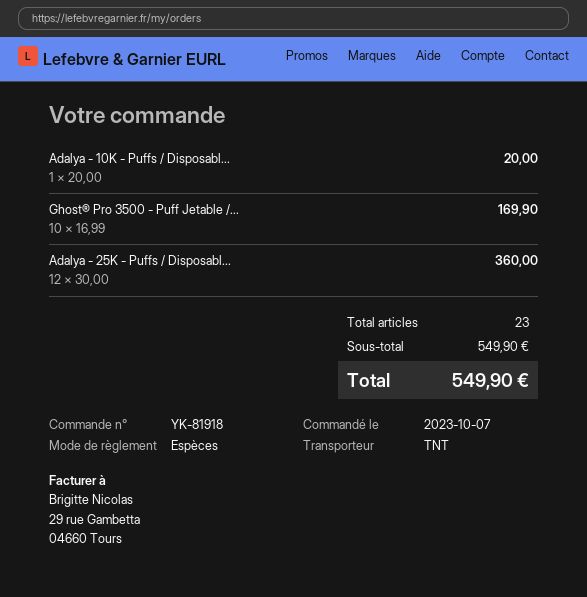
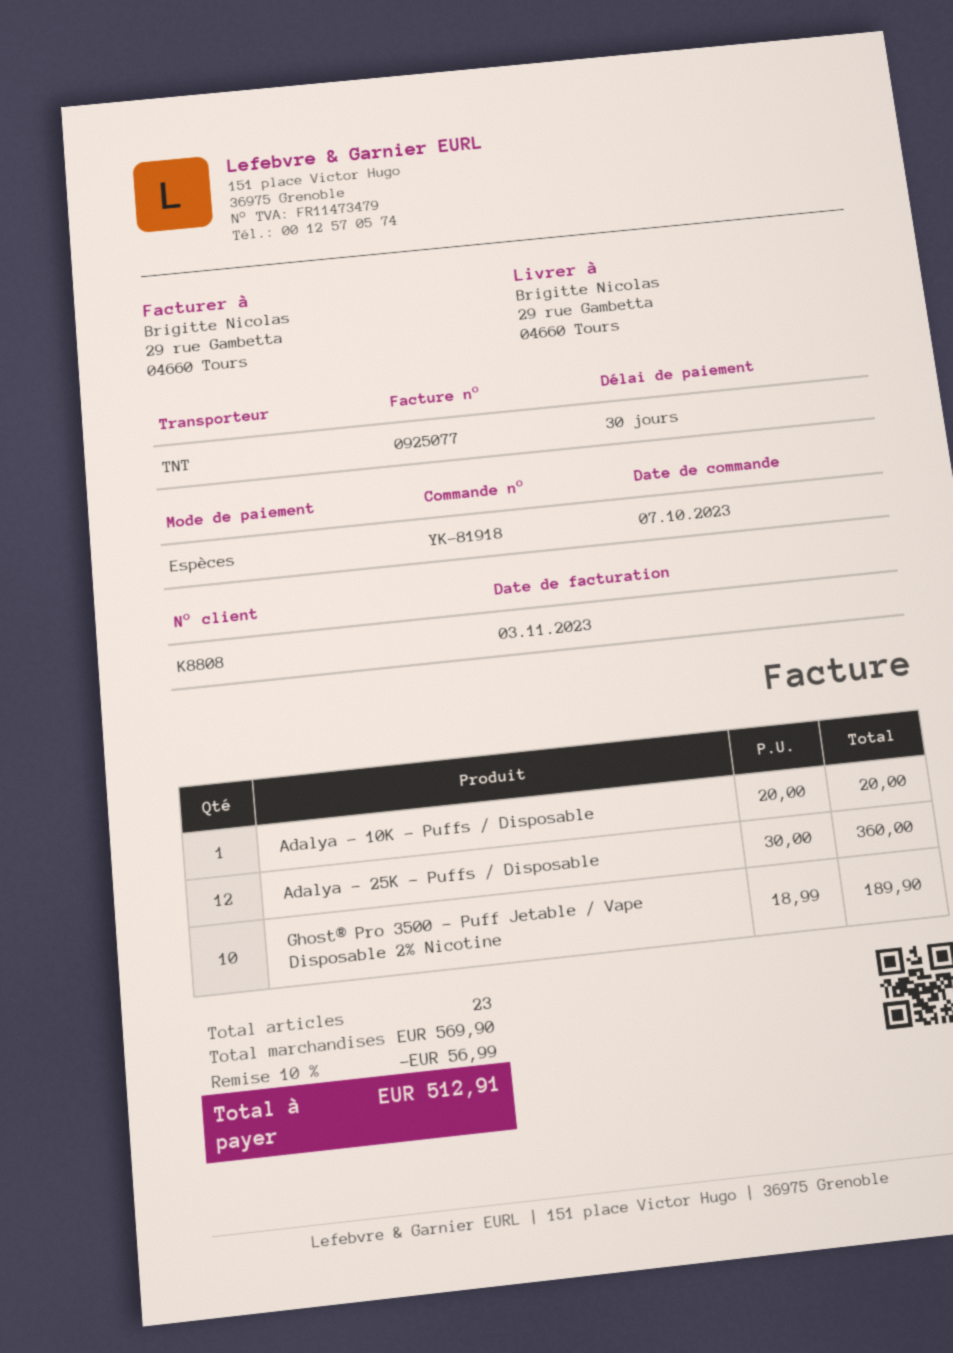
Ghost® Pro 3500 - Puff Jetable /...: 10 x 16.99 = 169.90 -> 10 x 18.99 = 189.90
subtotal: 549.90 -> 569.90
discount: none -> 10% = 56.99
total: 549.90 -> 512.91

